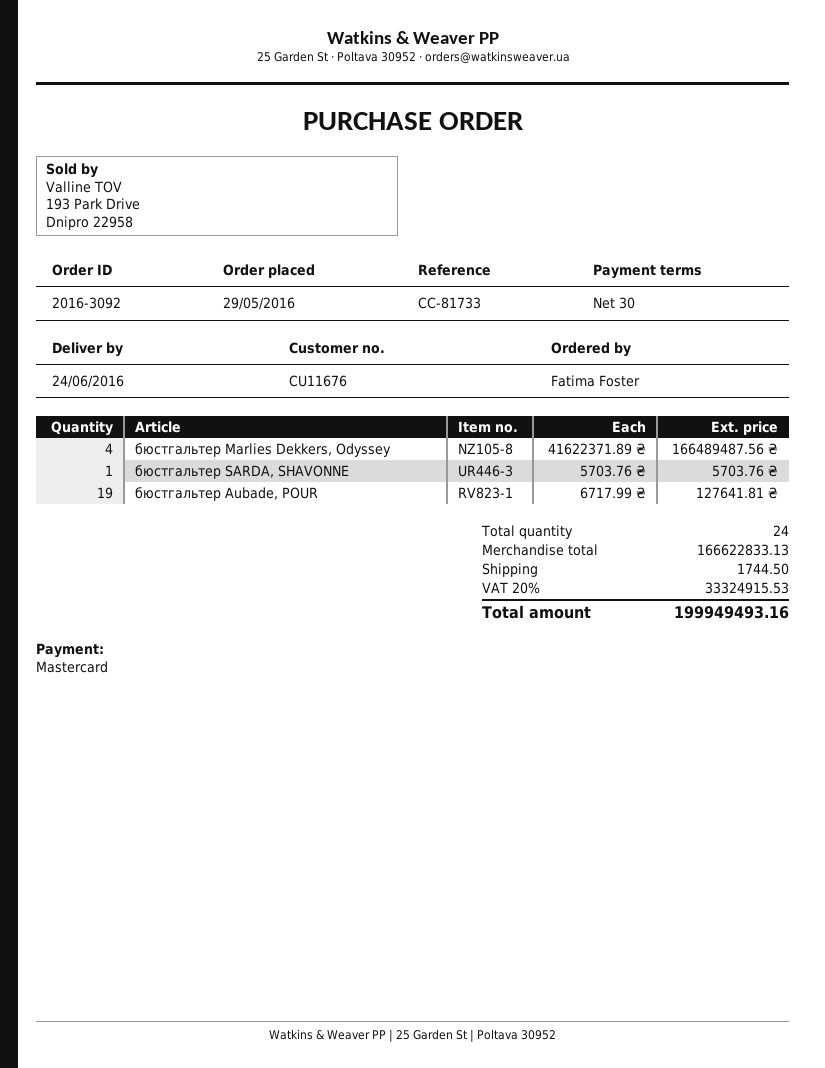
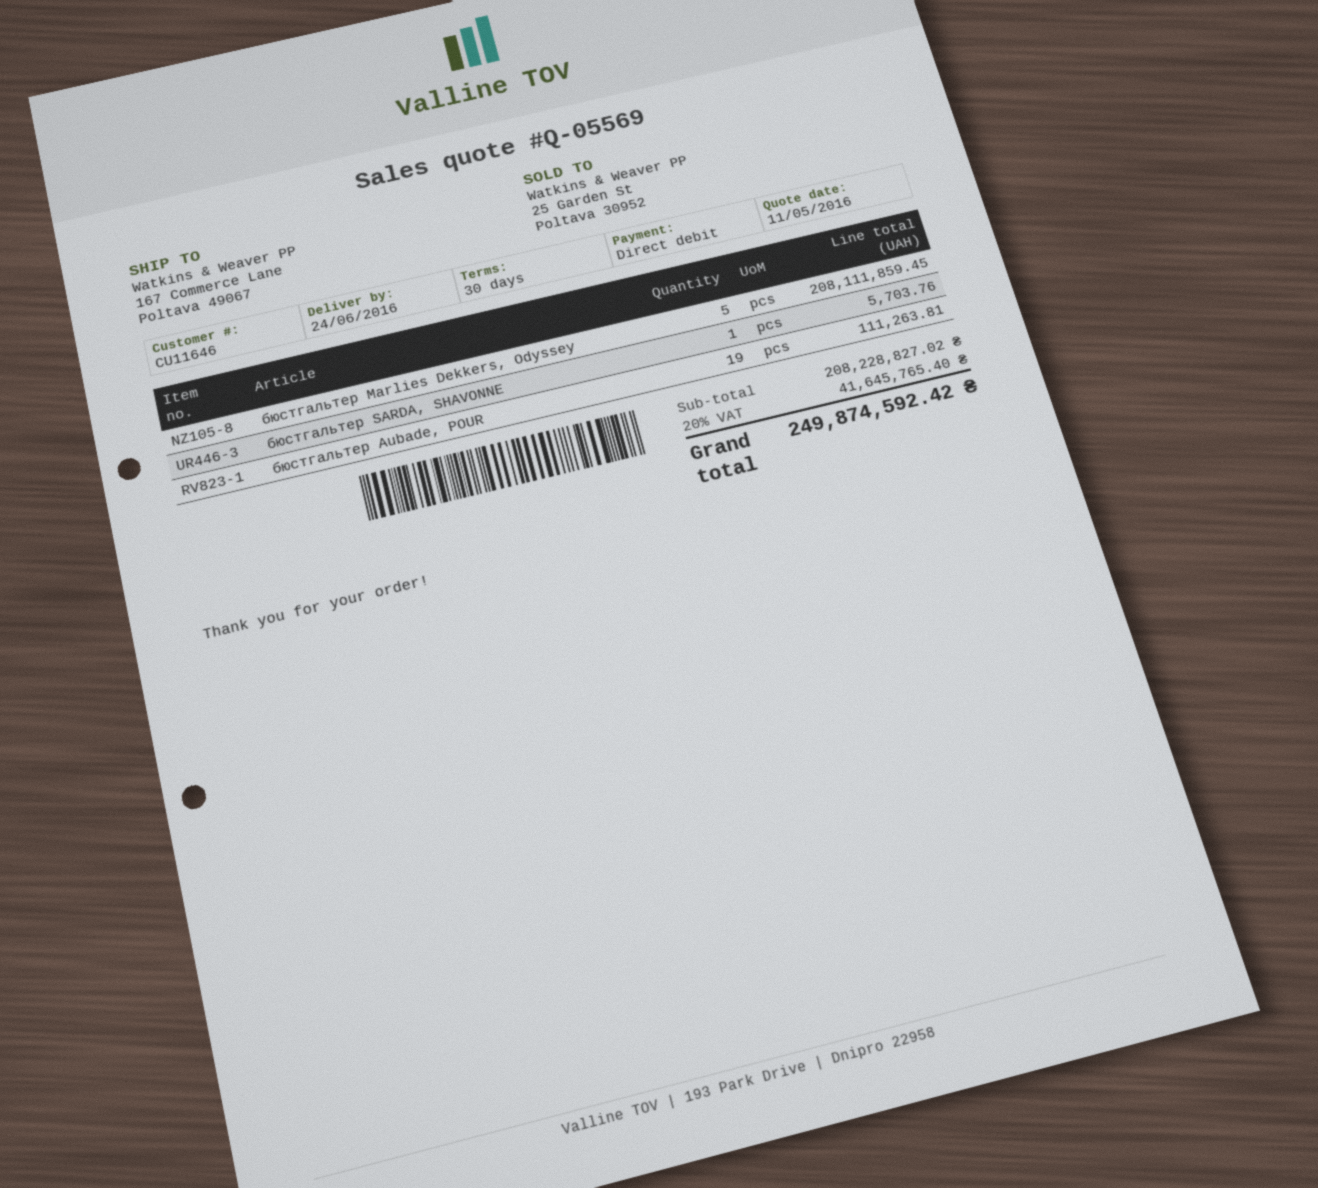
customer number: CU11676 -> CU11646
payment method: Mastercard -> direct debit
бюстгальтер Marlies Dekkers, Odyssey: 4 for 166489487.56 -> 5 for 208111859.45
бюстгальтер Aubade, POUR: 19 for 127641.81 -> 19 for 111263.81
subtotal: 166622833.13 -> 208228827.02
shipping: 1744.50 -> none
tax: 20% = 33324915.53 -> 20% = 41645765.40
total: 199949493.16 -> 249874592.42

